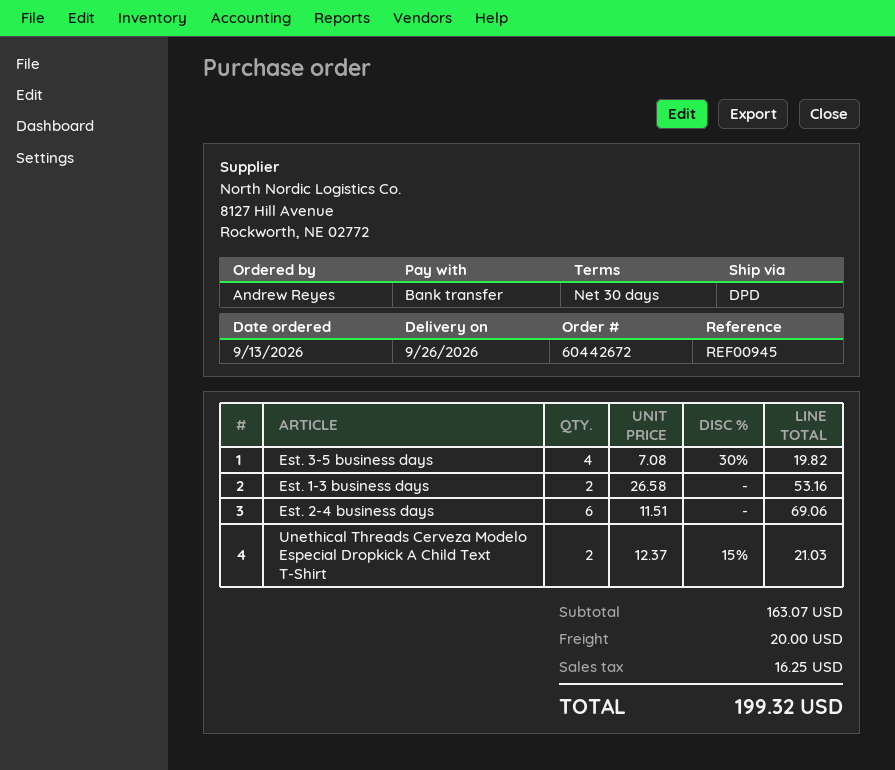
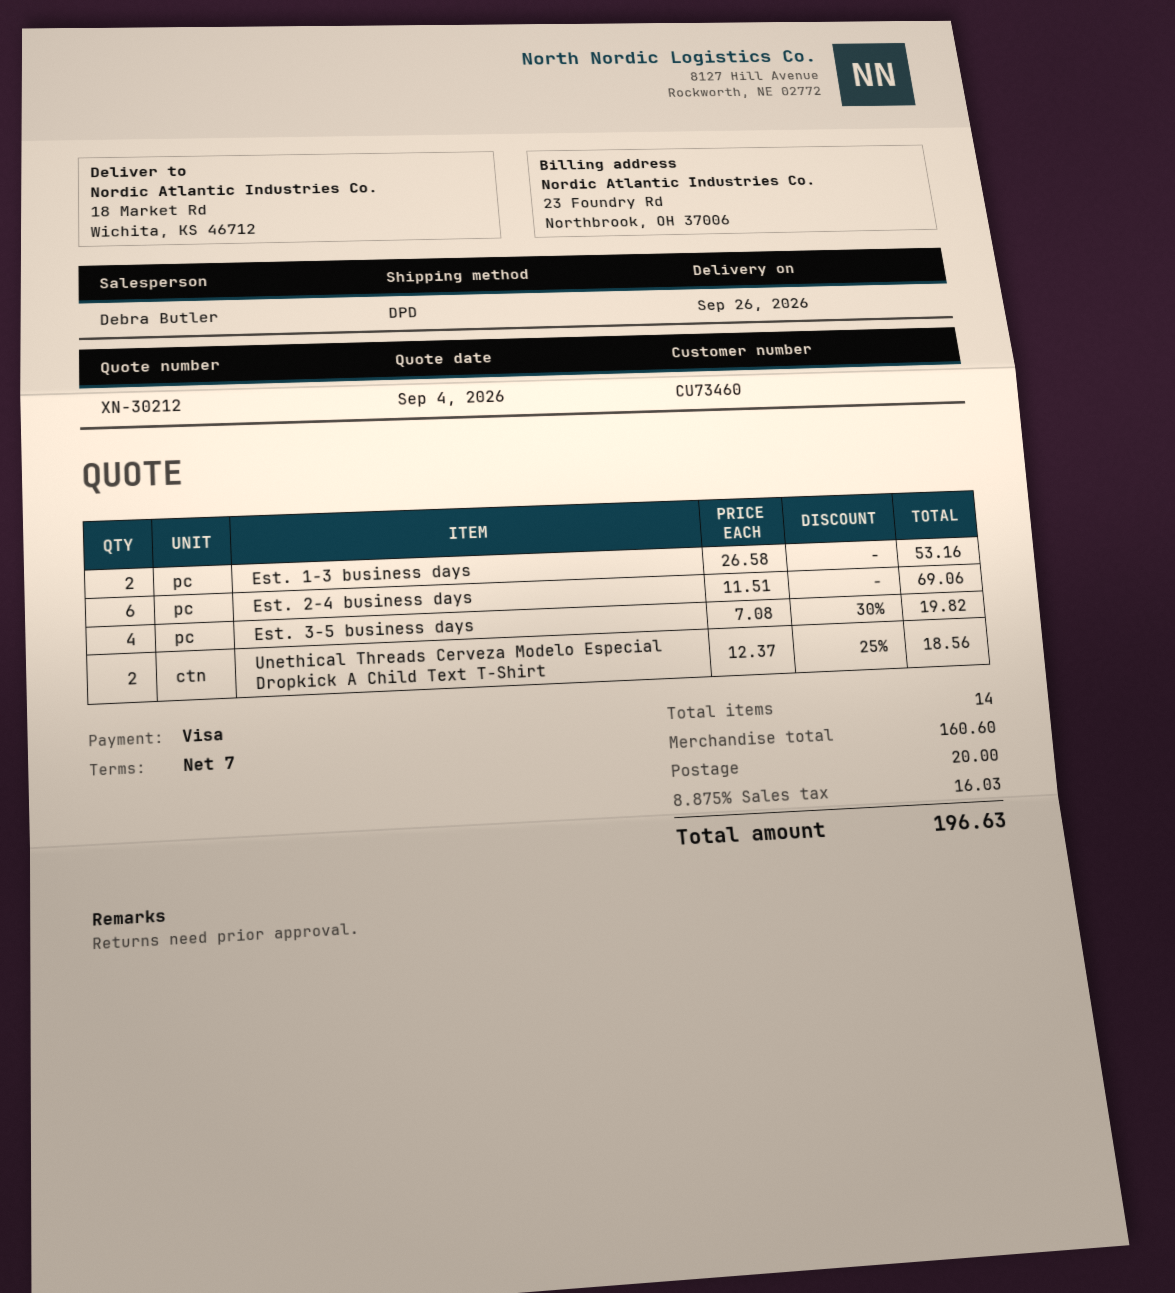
payment terms: 30 days -> 7 days
payment method: bank transfer -> Visa
Unethical Threads Cerveza Modelo Especial Dropkick A Child Text T-Shirt: 2 x 12.37 - 15% = 21.03 -> 2 x 12.37 - 25% = 18.56
subtotal: 163.07 -> 160.60
tax: 16.25 -> 16.03
total: 199.32 -> 196.63

